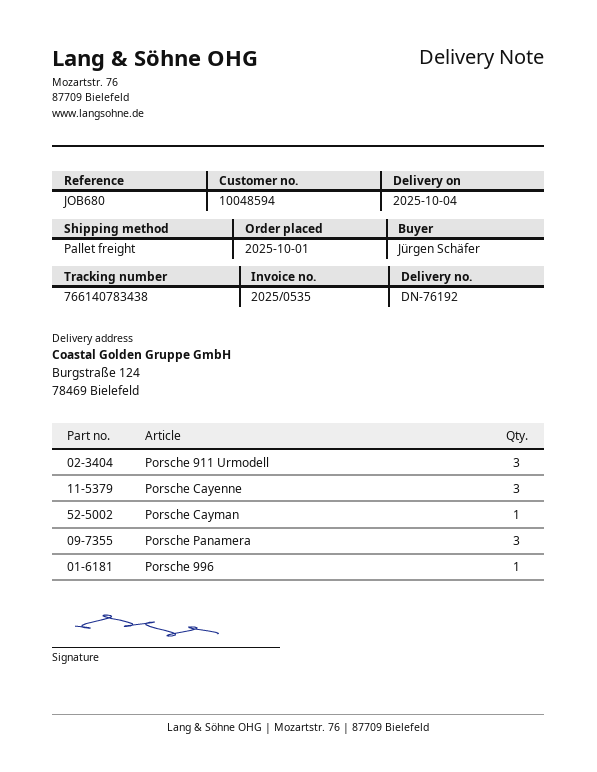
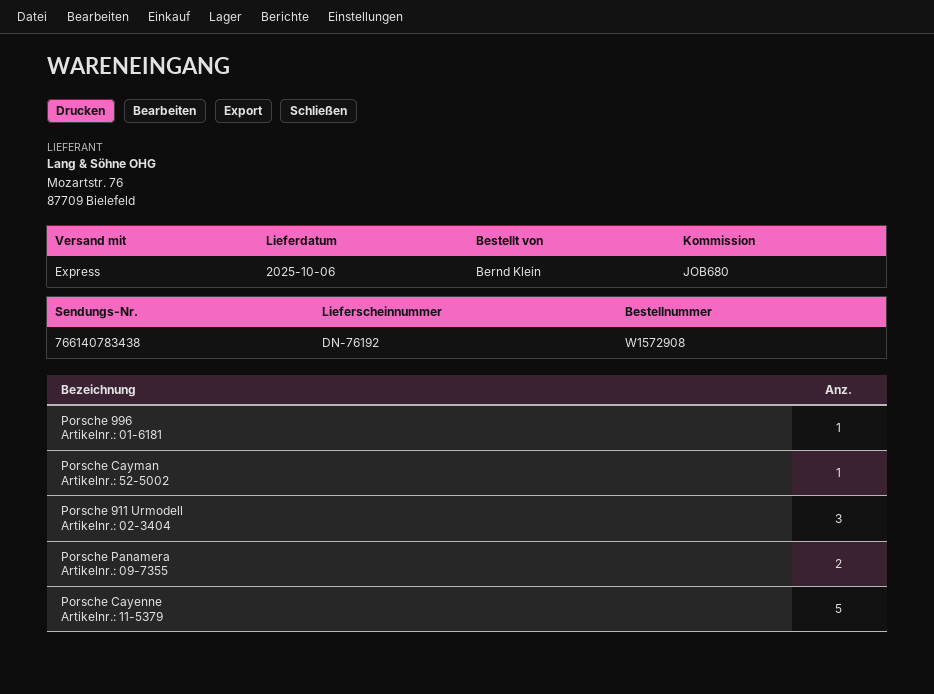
delivery date: 2025-10-04 -> 2025-10-06
ordered by: Jürgen Schäfer -> Bernd Klein
shipping method: pallet freight -> express
Porsche Cayenne: 3 -> 5
Porsche Panamera: 3 -> 2

